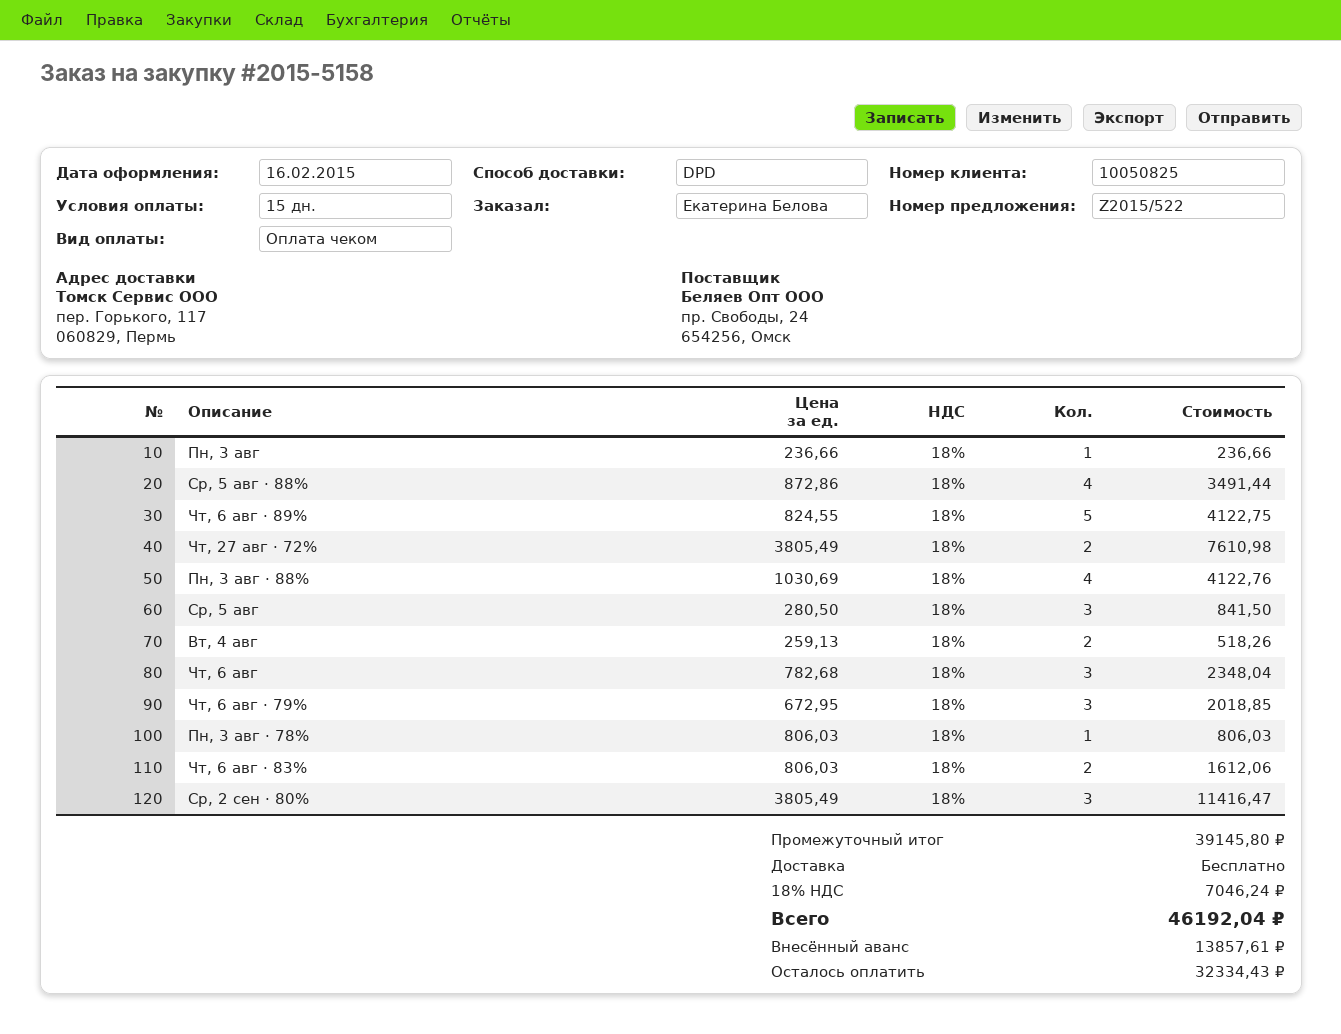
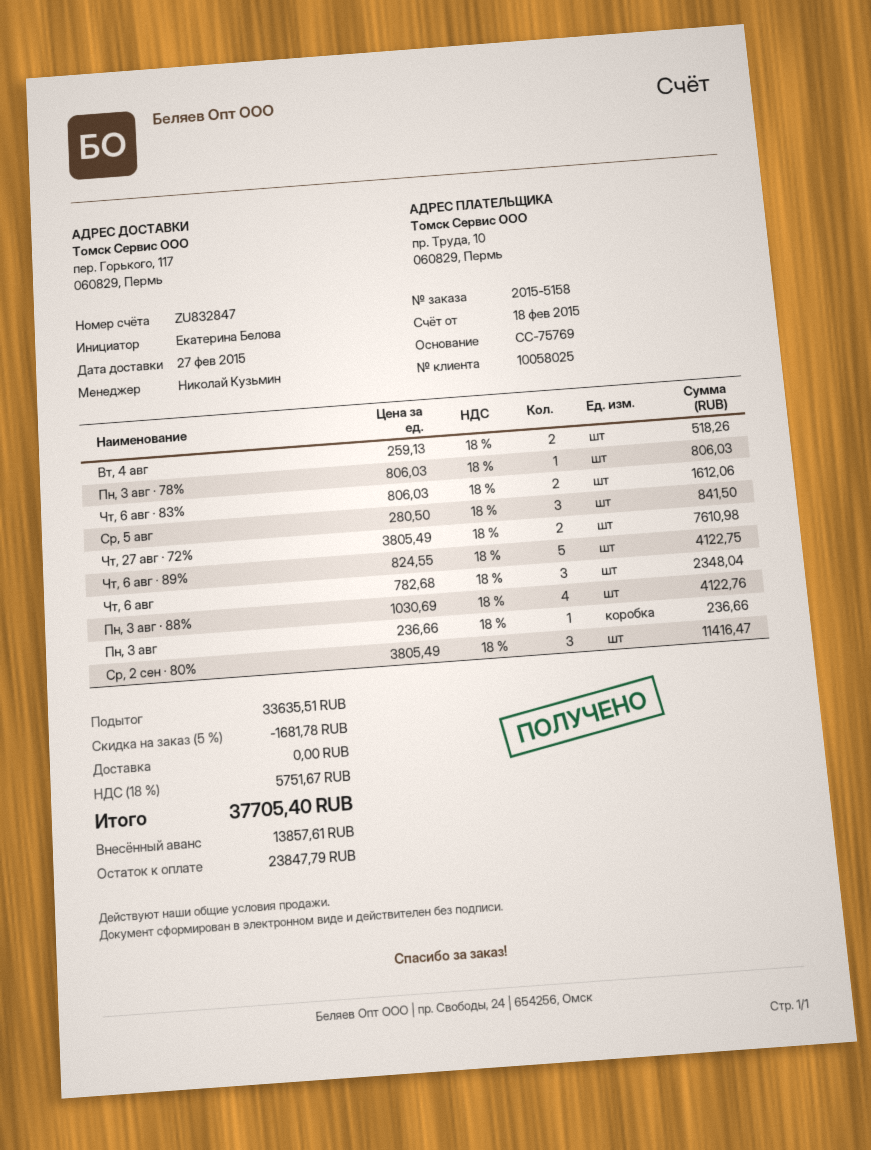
customer number: 10050825 -> 10058025
Ср, 5 авг · 88%: 4 x 872.86 = 3491.44 -> none
Чт, 6 авг · 79%: 3 x 672.95 = 2018.85 -> none
subtotal: 39145.80 -> 33635.51
discount: none -> 5% = 1681.78
tax: 18% = 7046.24 -> 18% = 5751.67
total: 46192.04 -> 37705.40
balance: 32334.43 -> 23847.79

